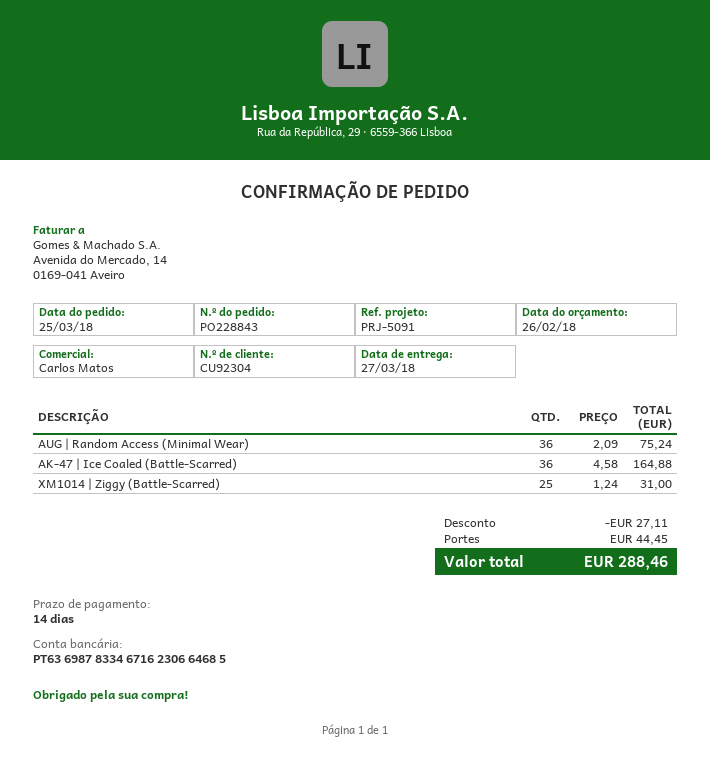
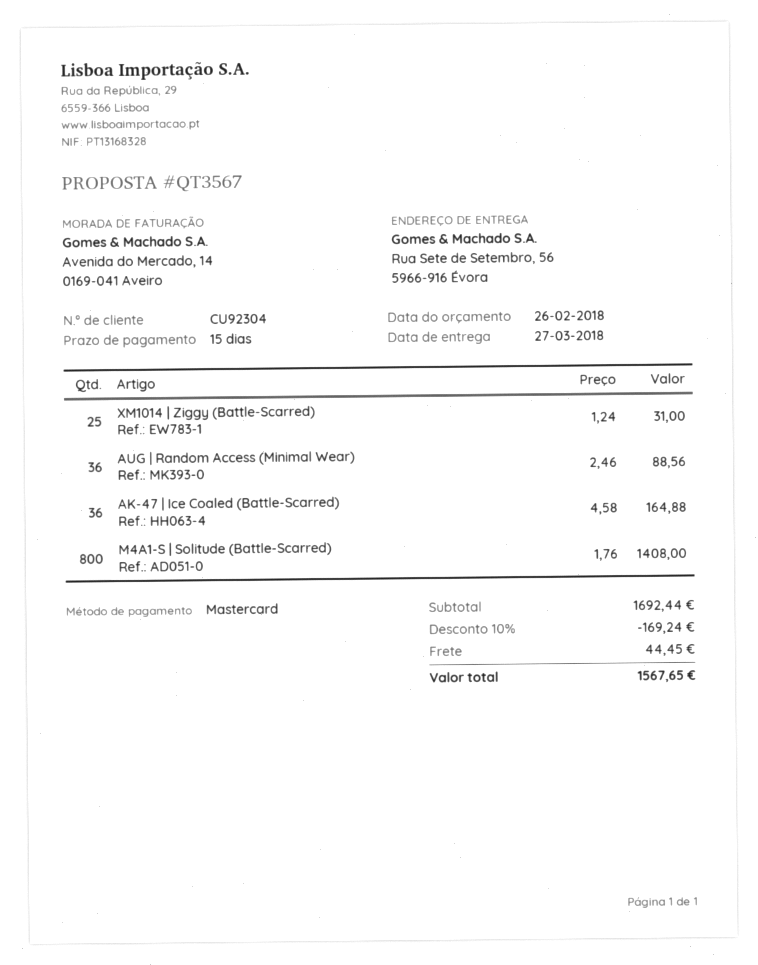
payment terms: 14 days -> 15 days
AUG | Random Access (Minimal Wear): 36 x 2.09 = 75.24 -> 36 x 2.46 = 88.56
M4A1-S | Solitude (Battle-Scarred): none -> 800 x 1.76 = 1408.00
discount: 27.11 -> 169.24
total: 288.46 -> 1567.65

